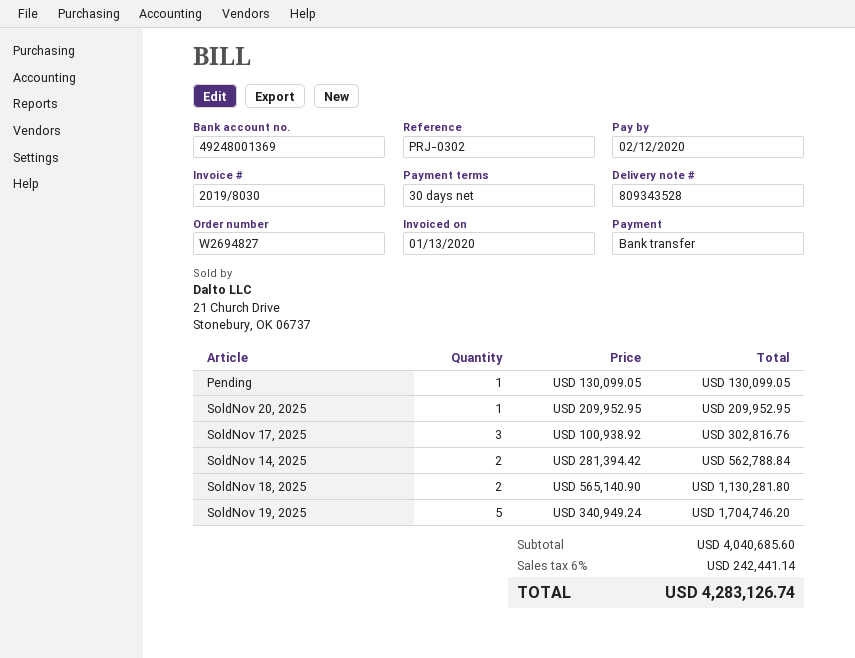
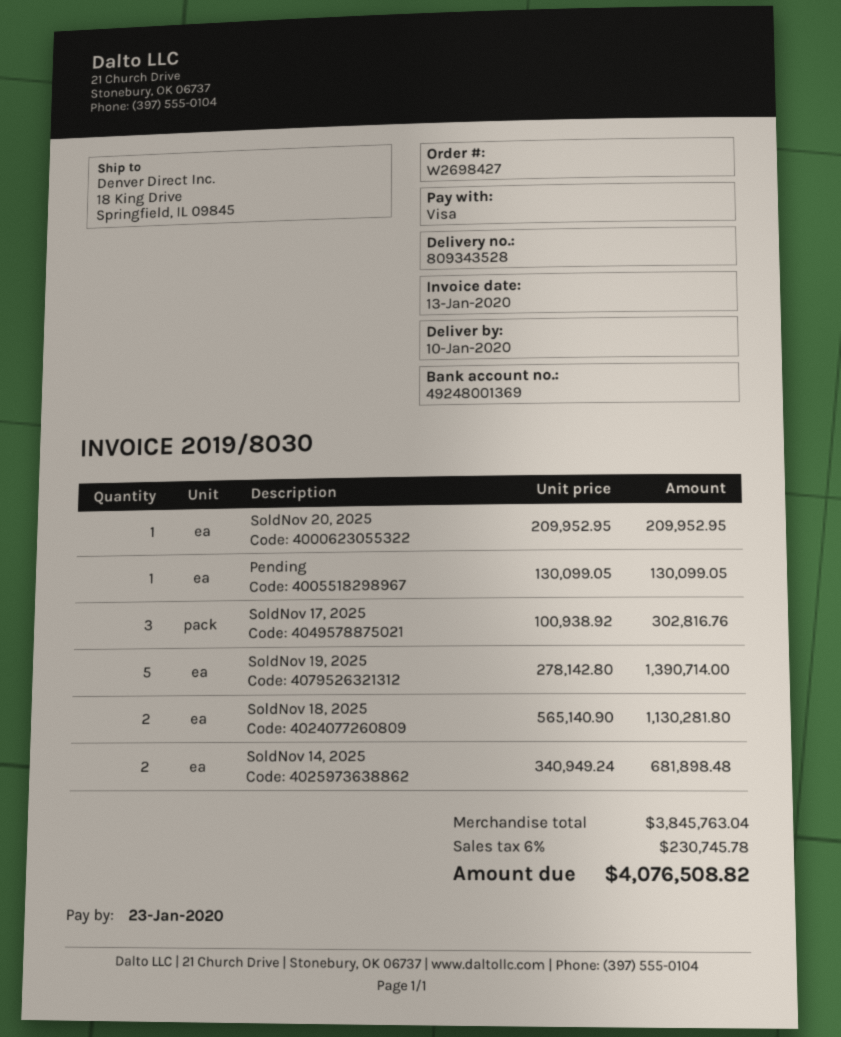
order number: W2694827 -> W2698427
due date: 2020-02-12 -> 2020-01-23
payment method: bank transfer -> Visa
SoldNov 14, 2025: 2 x 281394.42 = 562788.84 -> 2 x 340949.24 = 681898.48
SoldNov 19, 2025: 5 x 340949.24 = 1704746.20 -> 5 x 278142.80 = 1390714.00
subtotal: 4040685.60 -> 3845763.04
tax: 6% = 242441.14 -> 6% = 230745.78
total: 4283126.74 -> 4076508.82

